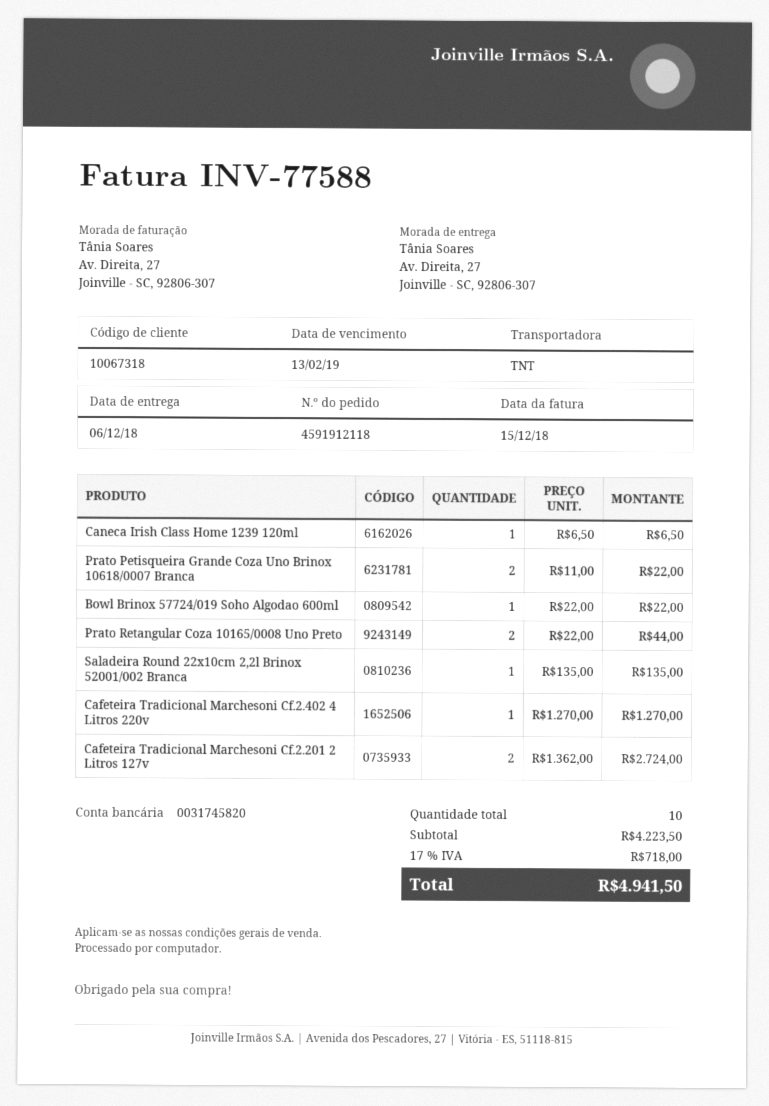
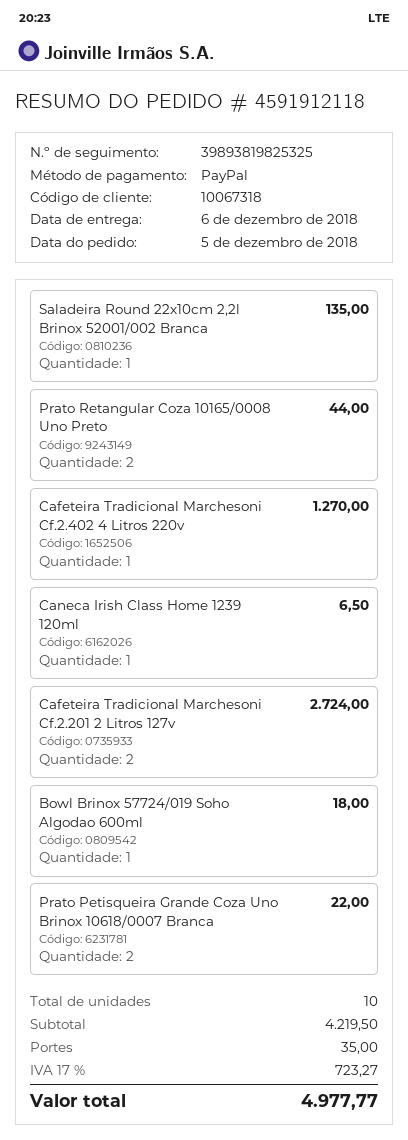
Bowl Brinox 57724/019 Soho Algodao 600ml: 1 for 22.00 -> 1 for 18.00
subtotal: 4223.50 -> 4219.50
shipping: none -> 35.00
tax: 17% = 718.00 -> 17% = 723.27
total: 4941.50 -> 4977.77

